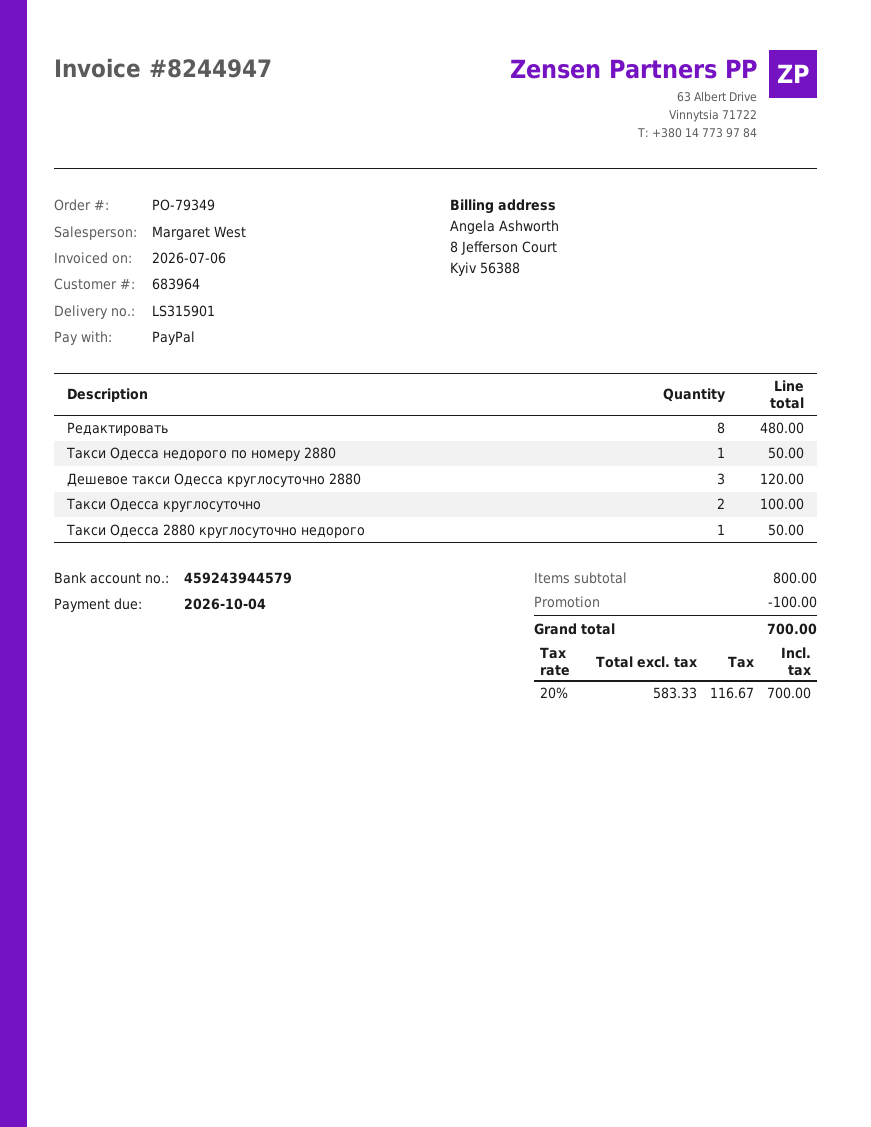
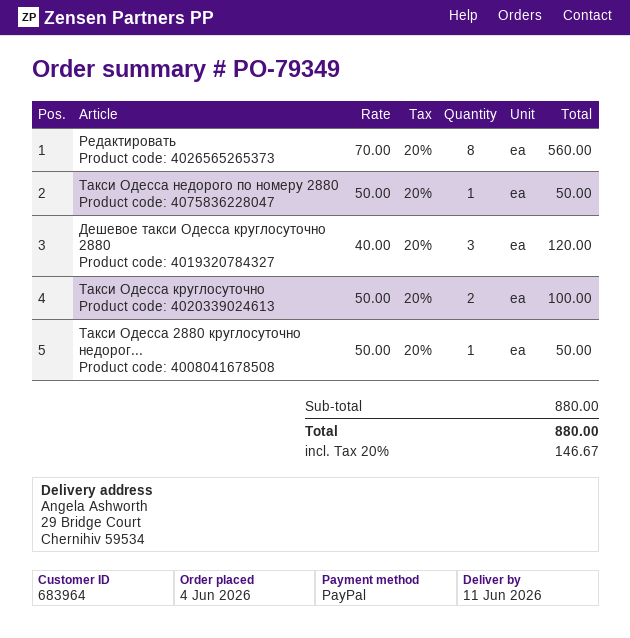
Редактировать: 8 for 480.00 -> 8 for 560.00
subtotal: 800.00 -> 880.00
discount: 100.00 -> none
tax: 20% = 116.67 -> 20% = 146.67
total: 700.00 -> 880.00

